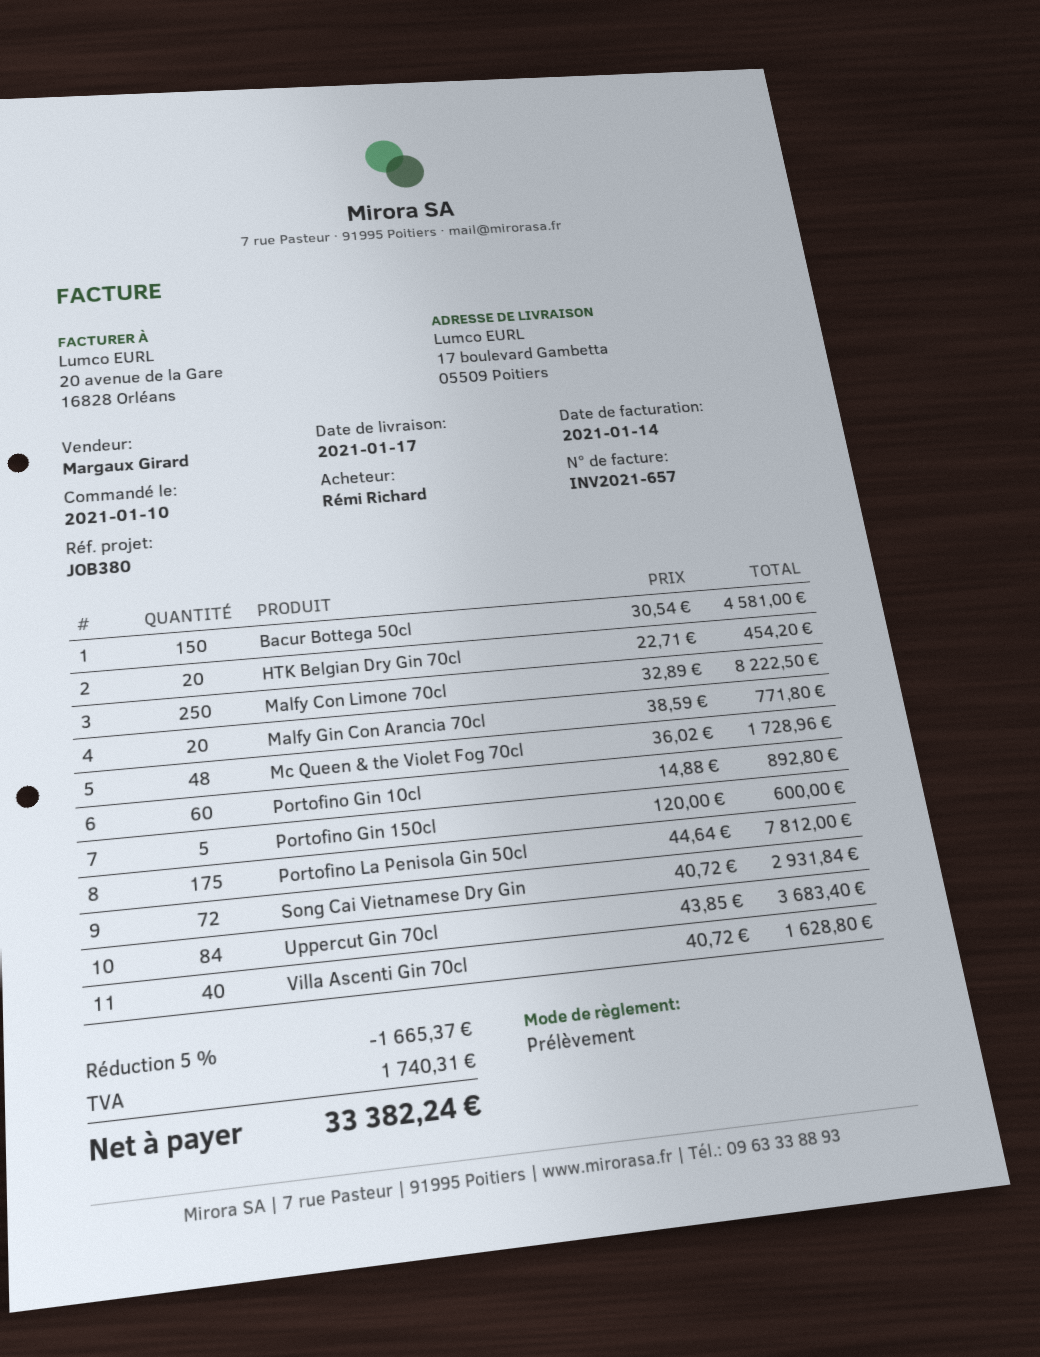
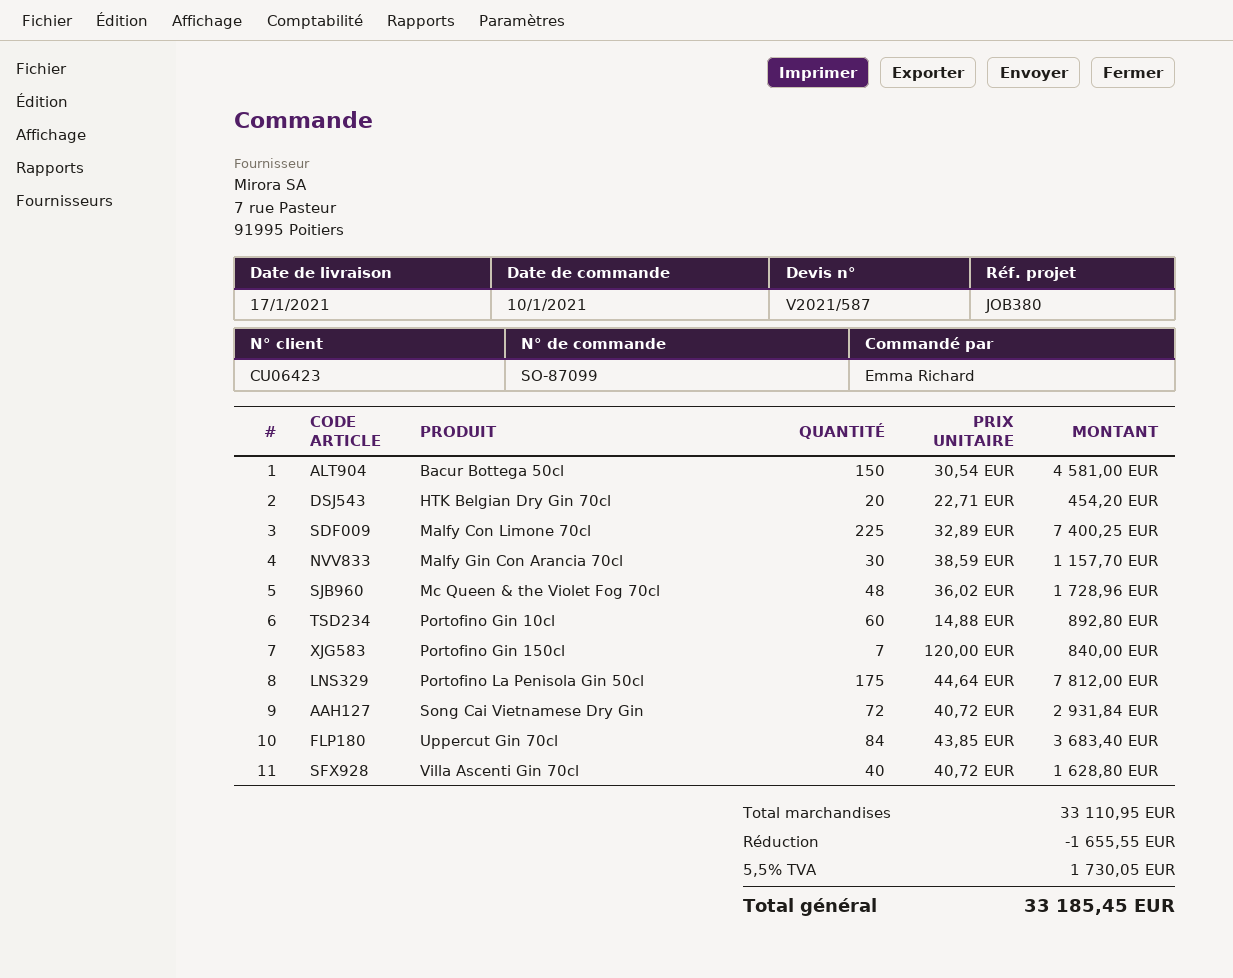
ordered by: Rémi Richard -> Emma Richard
Malfy Con Limone 70cl: 250 x 32.89 = 8222.50 -> 225 x 32.89 = 7400.25
Malfy Gin Con Arancia 70cl: 20 x 38.59 = 771.80 -> 30 x 38.59 = 1157.70
Portofino Gin 150cl: 5 x 120.00 = 600.00 -> 7 x 120.00 = 840.00
discount: 1665.37 -> 1655.55
tax: 1740.31 -> 1730.05
total: 33382.24 -> 33185.45

